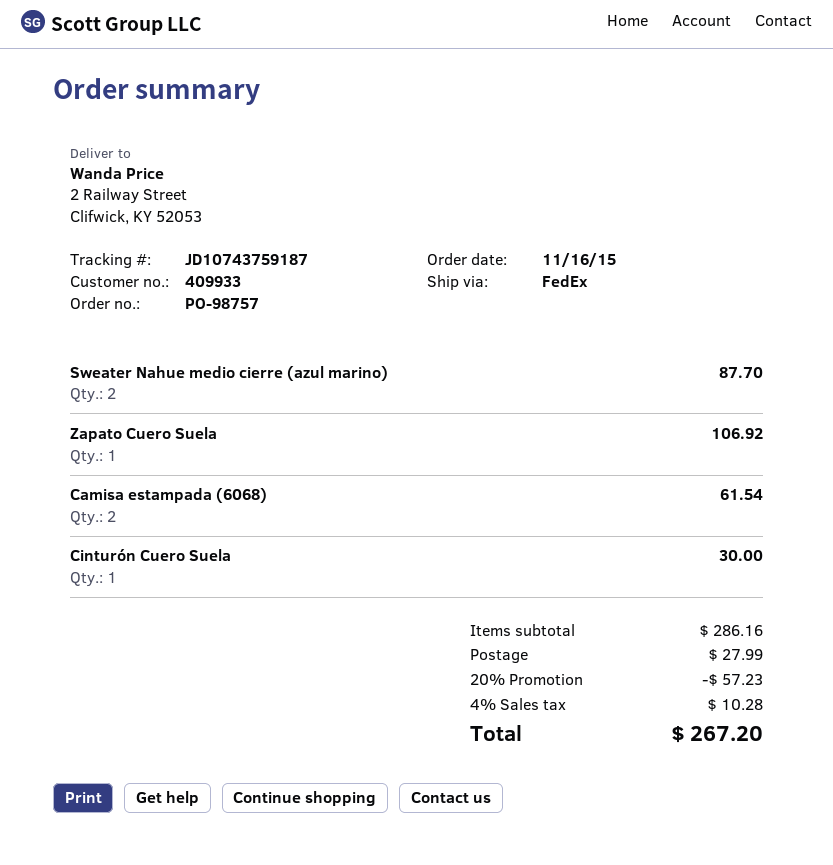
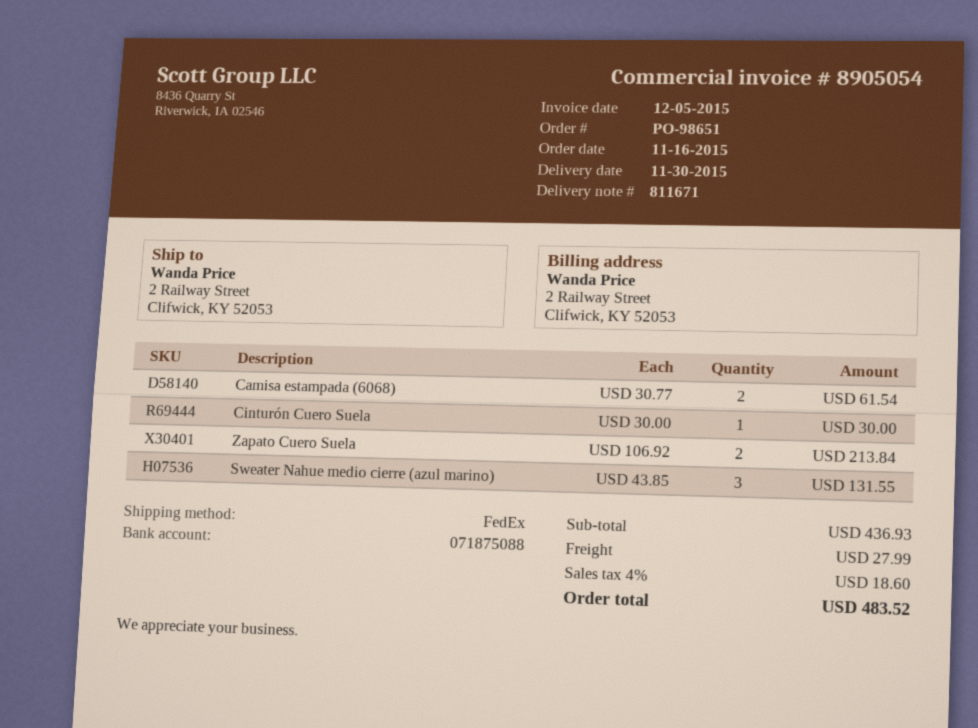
order number: PO-98757 -> PO-98651
Sweater Nahue medio cierre (azul marino): 2 for 87.70 -> 3 for 131.55
Zapato Cuero Suela: 1 for 106.92 -> 2 for 213.84
subtotal: 286.16 -> 436.93
discount: 20% = 57.23 -> none
tax: 4% = 10.28 -> 4% = 18.60
total: 267.20 -> 483.52

